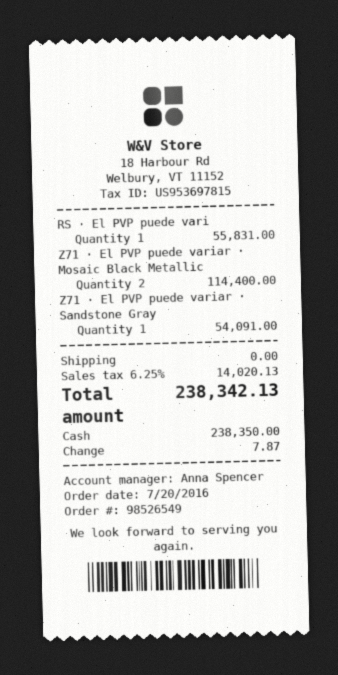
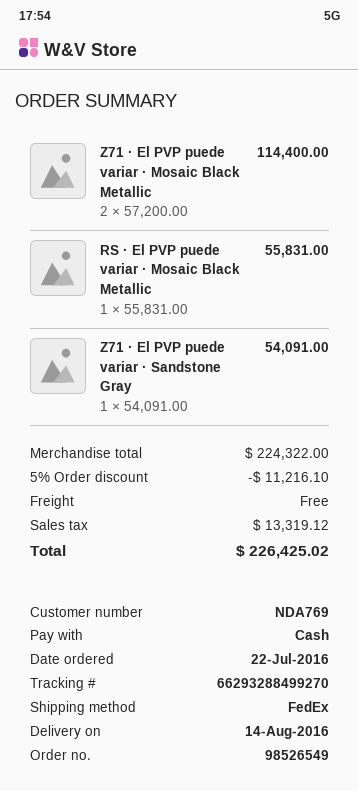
order date: 2016-07-20 -> 2016-07-22
discount: none -> 5% = 11216.10
tax: 14020.13 -> 13319.12
total: 238342.13 -> 226425.02

